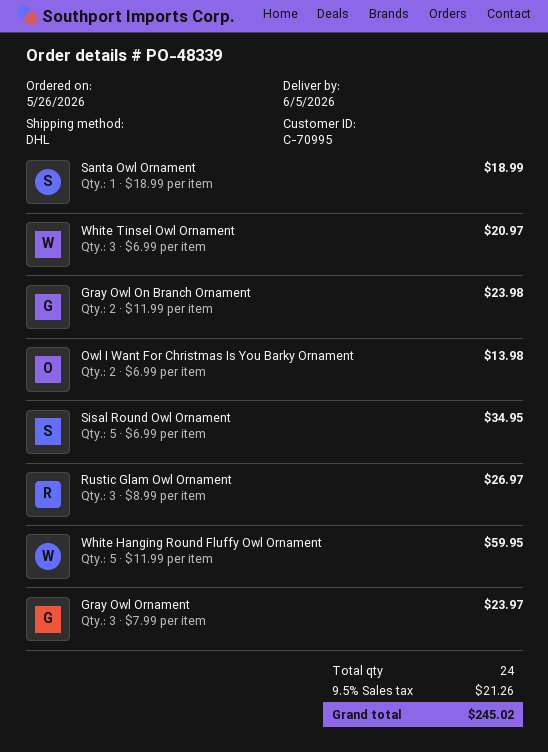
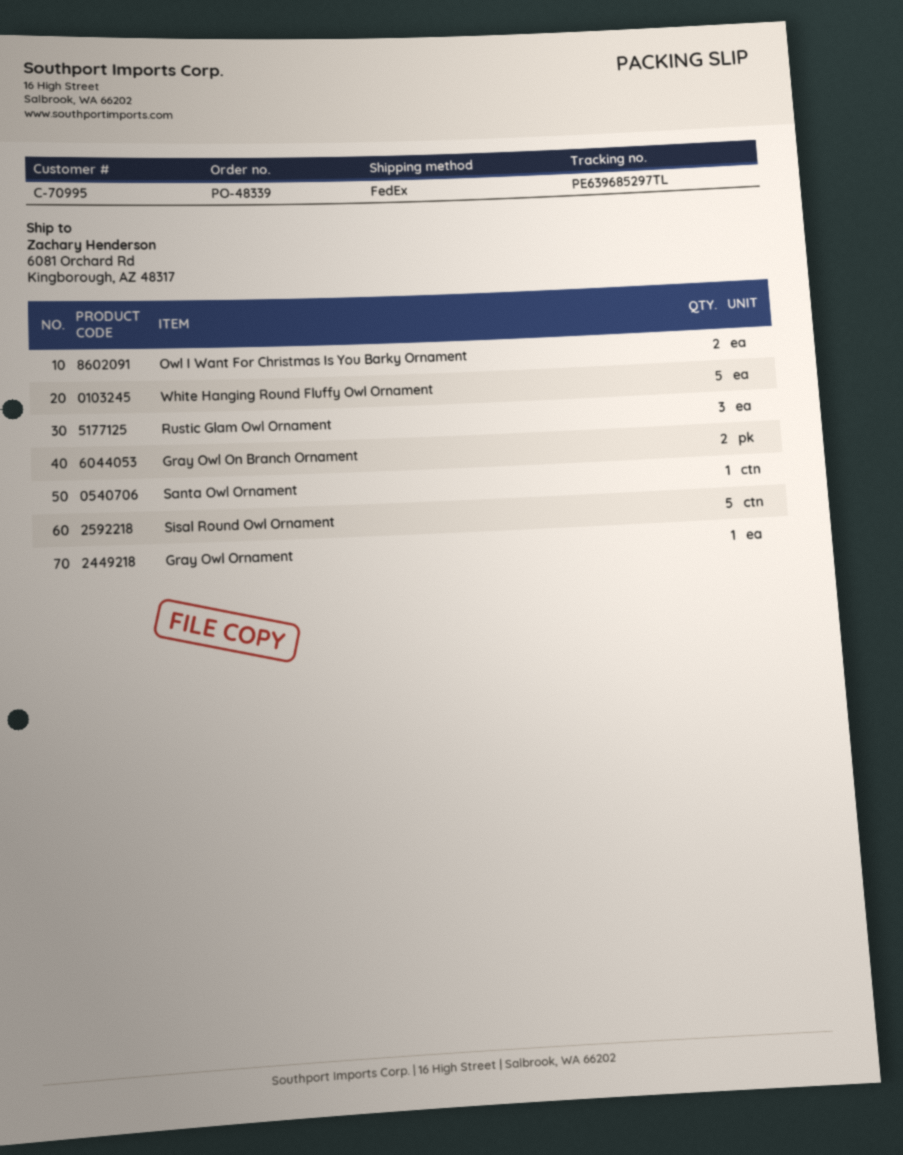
shipping method: DHL -> FedEx
White Tinsel Owl Ornament: 3 -> none
Gray Owl Ornament: 3 -> 1

